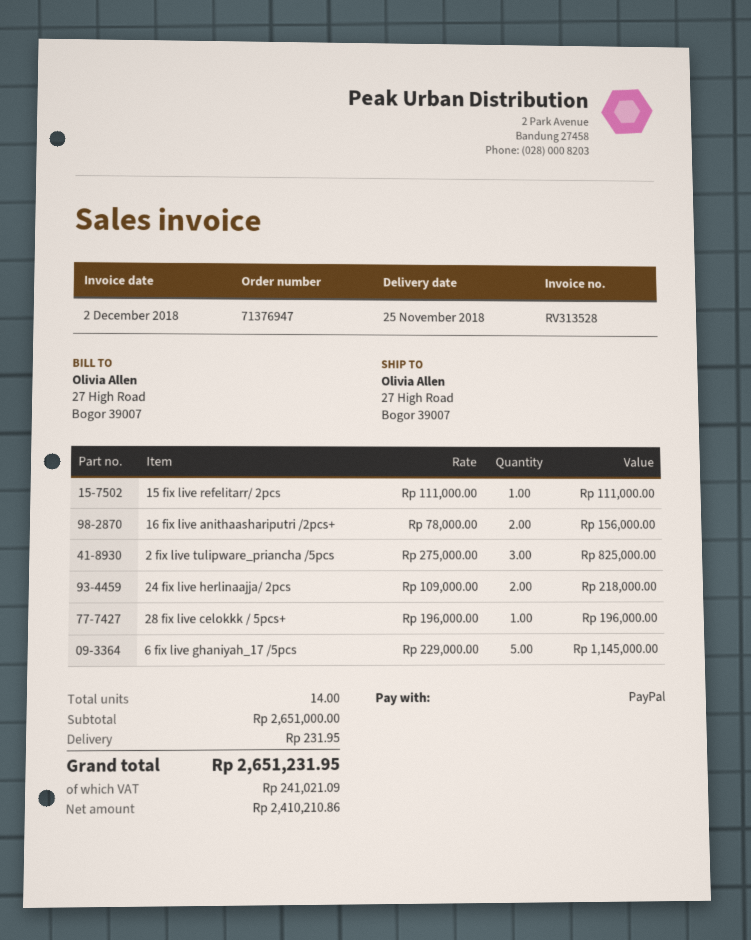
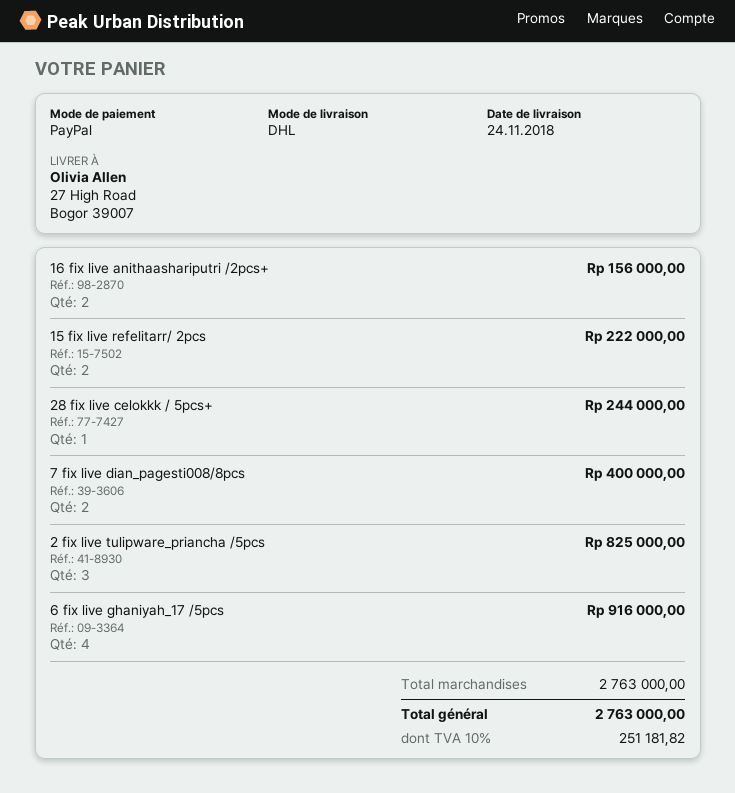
delivery date: 2018-11-25 -> 2018-11-24
15 fix live refelitarr/ 2pcs: 1 for 111000.00 -> 2 for 222000.00
24 fix live herlinaajja/ 2pcs: 2 for 218000.00 -> none
28 fix live celokkk / 5pcs+: 1 for 196000.00 -> 1 for 244000.00
6 fix live ghaniyah_17 /5pcs: 5 for 1145000.00 -> 4 for 916000.00
7 fix live dian_pagesti008/8pcs: none -> 2 for 400000.00
subtotal: 2651000.00 -> 2763000.00
shipping: 231.95 -> none
tax: 241021.09 -> 251181.82
total: 2651231.95 -> 2763000.00

